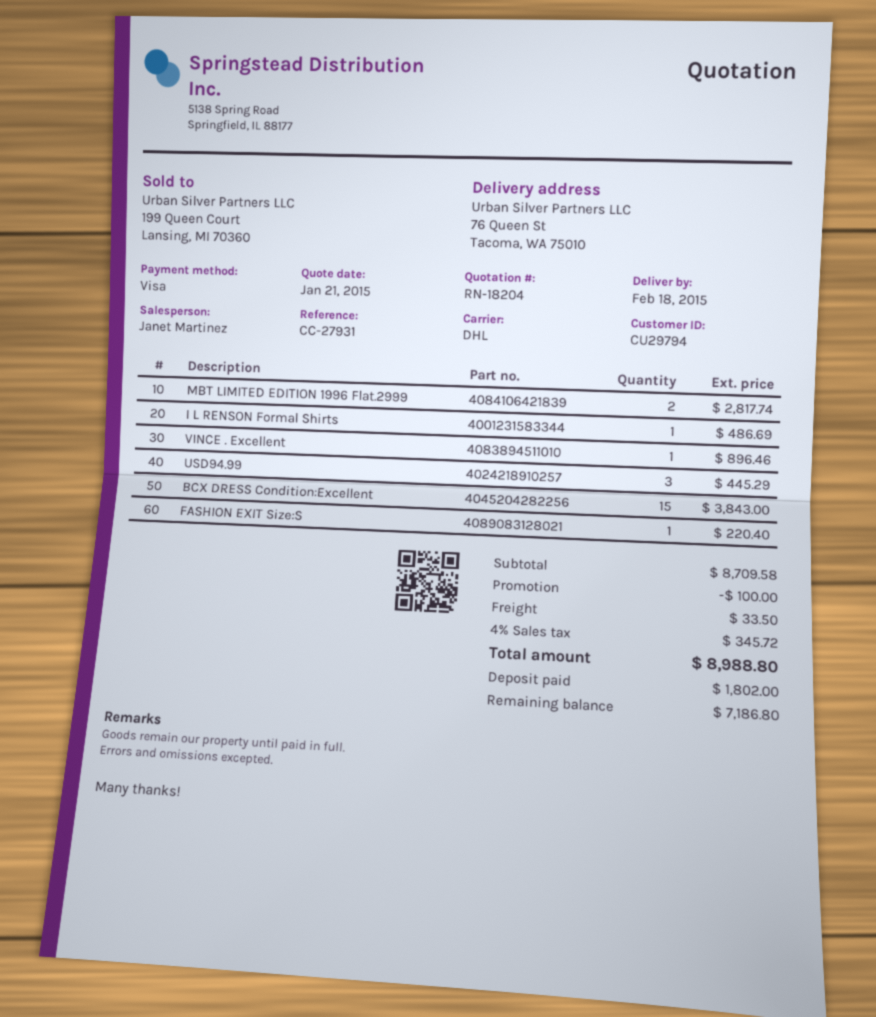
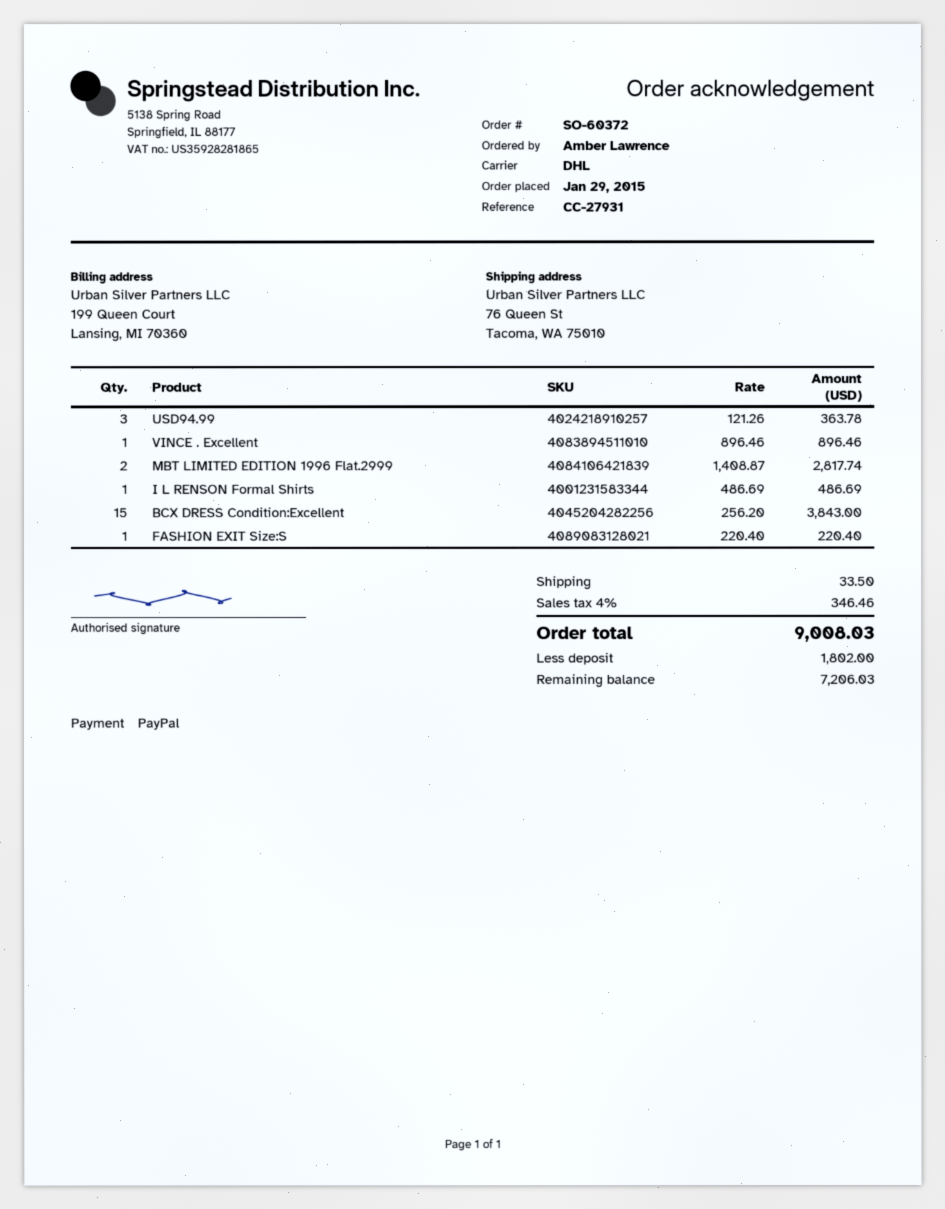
payment method: Visa -> PayPal
USD94.99: 3 for 445.29 -> 3 for 363.78
discount: 100.00 -> none
tax: 4% = 345.72 -> 4% = 346.46
total: 8988.80 -> 9008.03
balance: 7186.80 -> 7206.03

